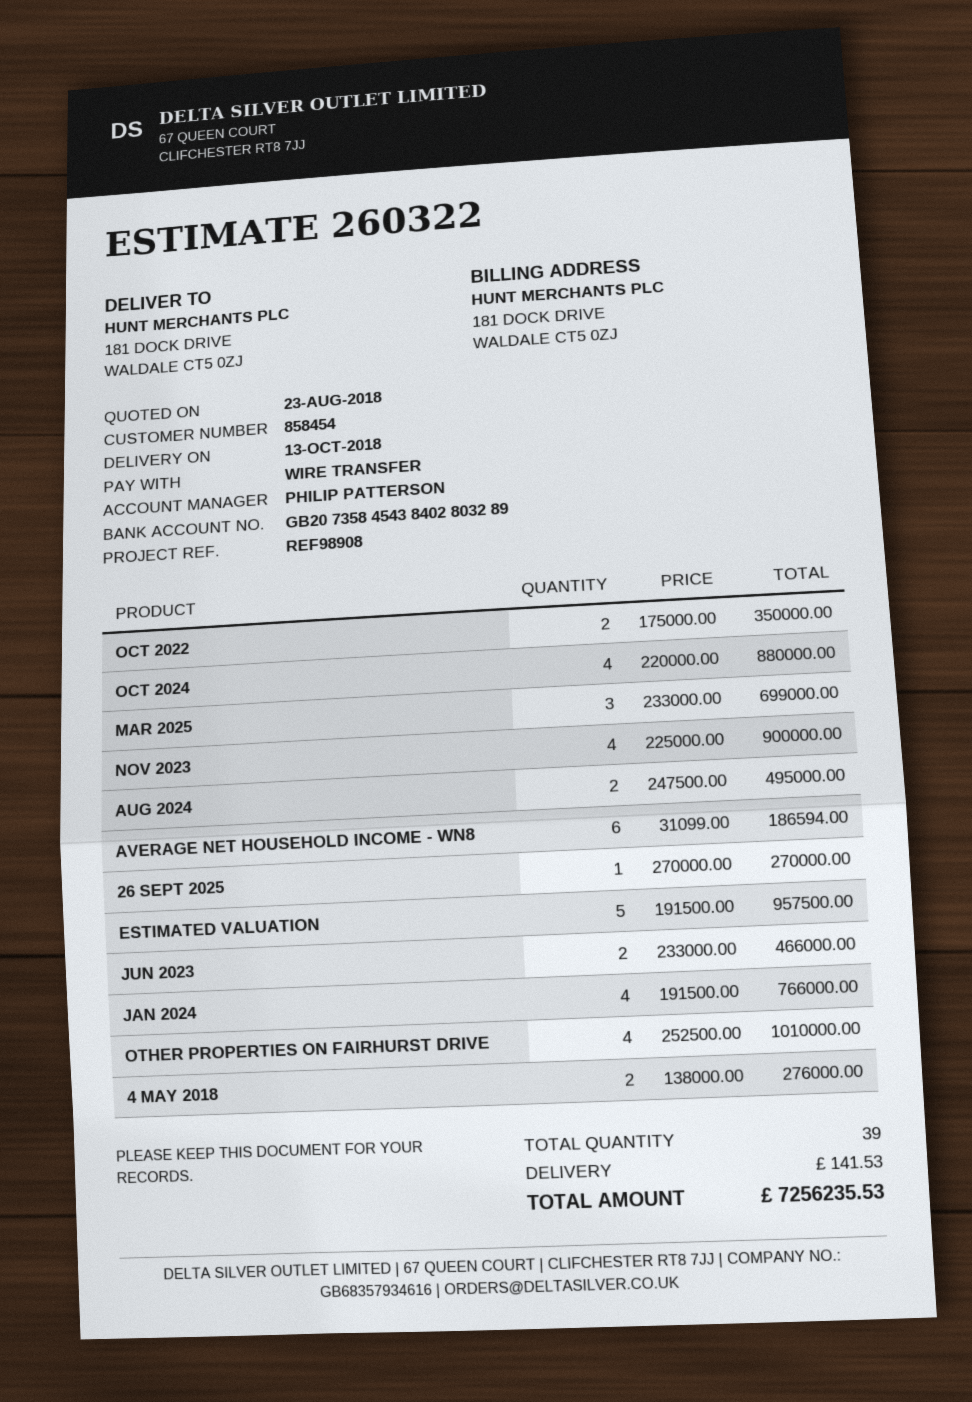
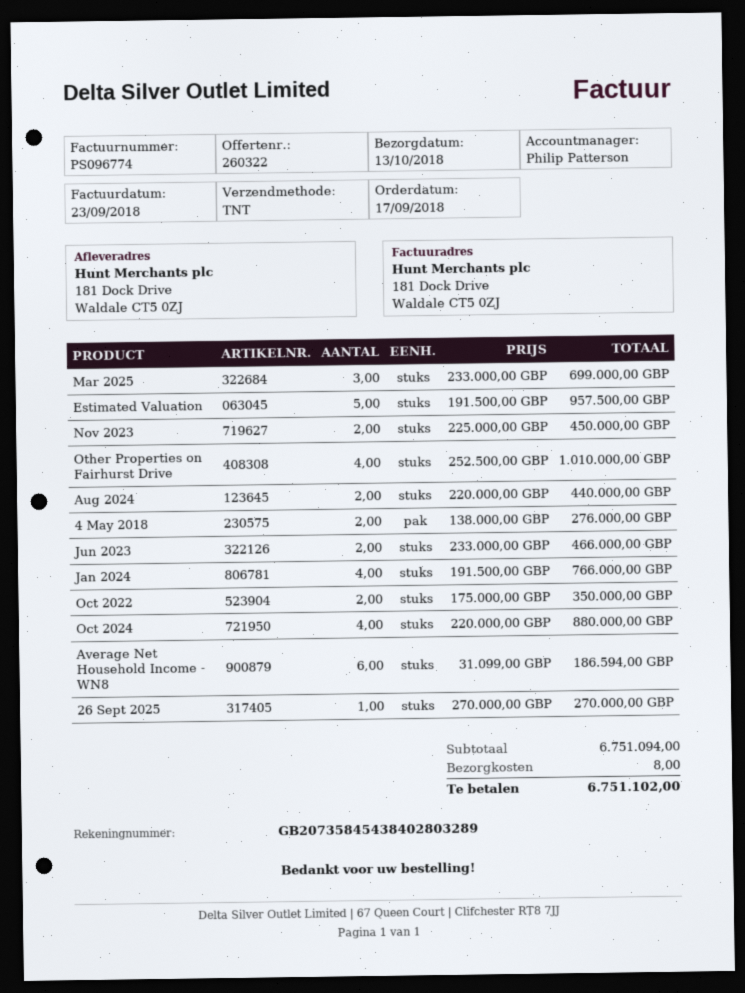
NOV 2023: 4 x 225000.00 = 900000.00 -> 2 x 225000.00 = 450000.00
AUG 2024: 2 x 247500.00 = 495000.00 -> 2 x 220000.00 = 440000.00
shipping: 141.53 -> 8.00
total: 7256235.53 -> 6751102.00

